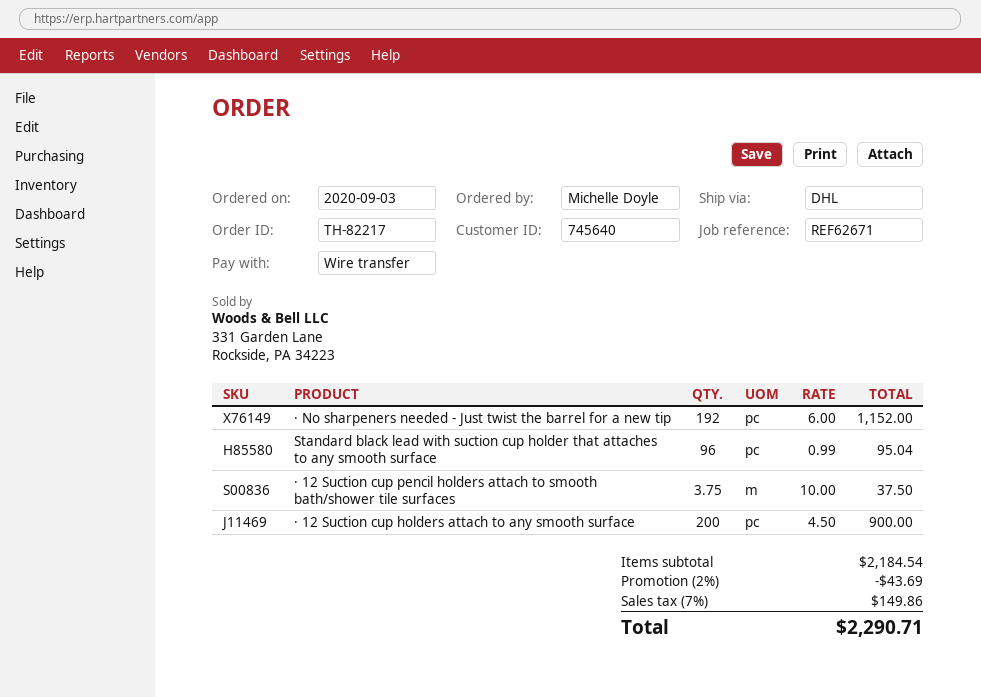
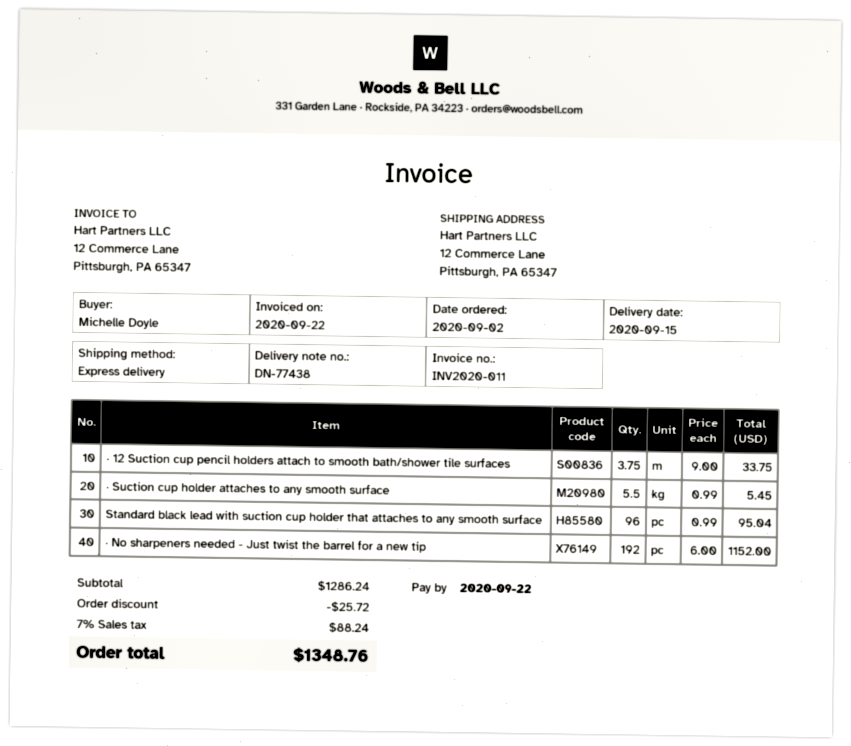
order date: 2020-09-03 -> 2020-09-02
shipping method: DHL -> express
· 12 Suction cup pencil holders attach to smooth bath/shower tile surfaces: 3.75 x 10.00 = 37.50 -> 3.75 x 9.00 = 33.75
· 12 Suction cup holders attach to any smooth surface: 200 x 4.50 = 900.00 -> none
· Suction cup holder attaches to any smooth surface: none -> 5.5 x 0.99 = 5.45
subtotal: 2184.54 -> 1286.24
discount: 43.69 -> 25.72
tax: 7% = 149.86 -> 7% = 88.24
total: 2290.71 -> 1348.76

